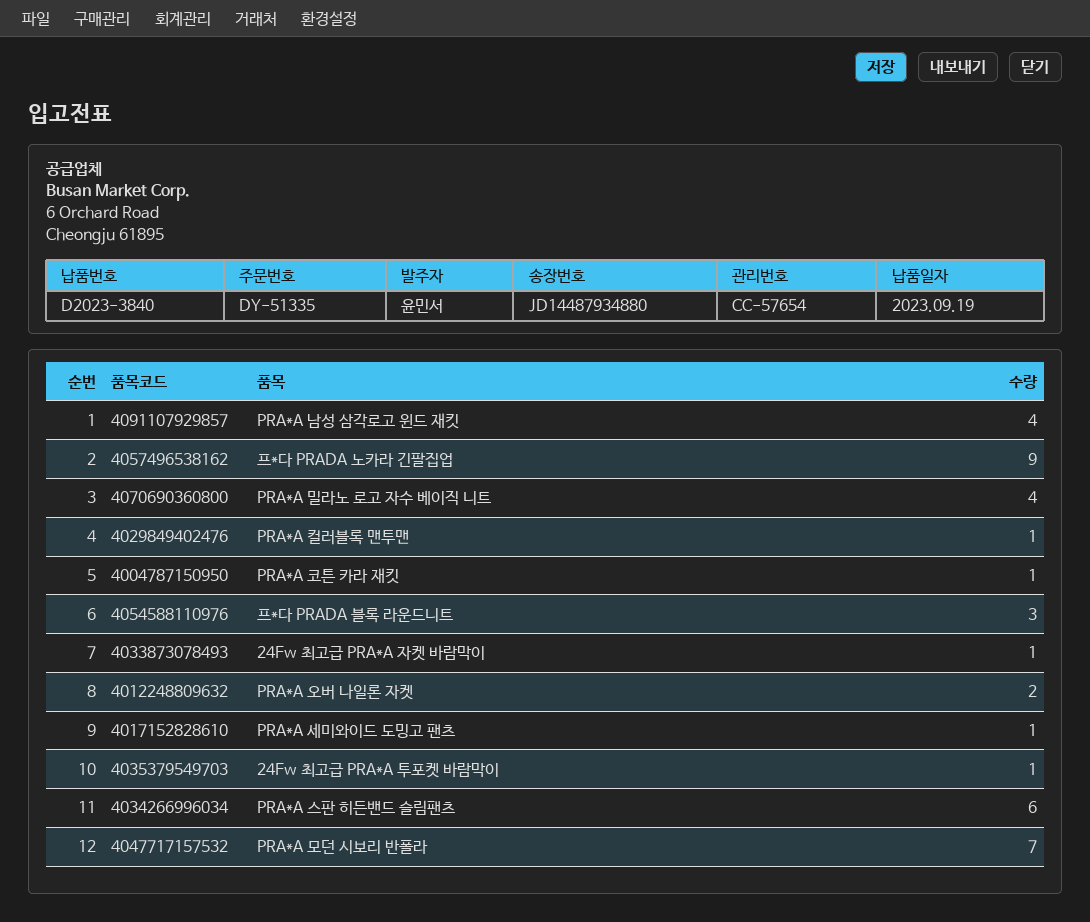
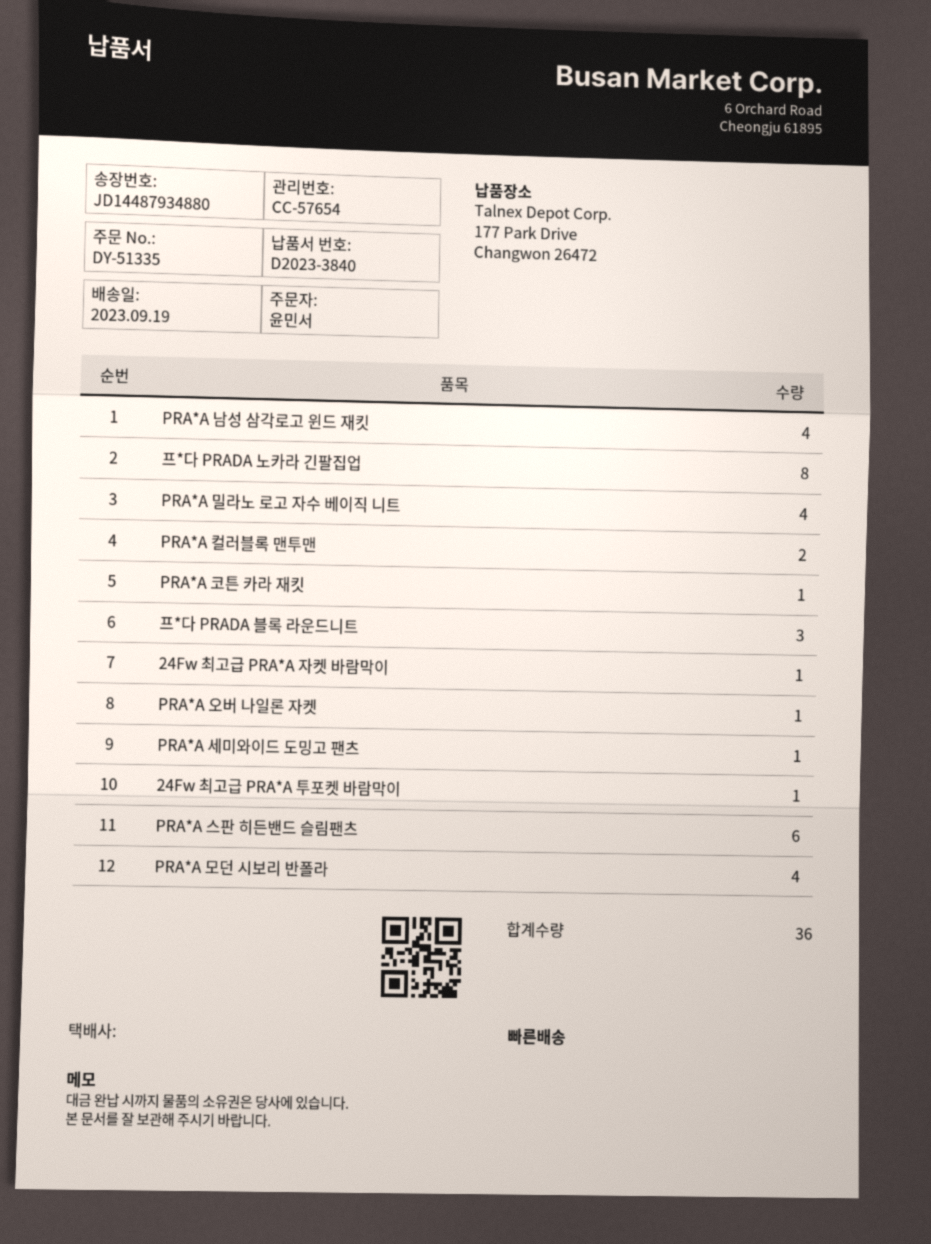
프*다 PRADA 노카라 긴팔집업: 9 -> 8
PRA*A 컬러블록 맨투맨: 1 -> 2
PRA*A 오버 나일론 자켓: 2 -> 1
PRA*A 모던 시보리 반폴라: 7 -> 4

